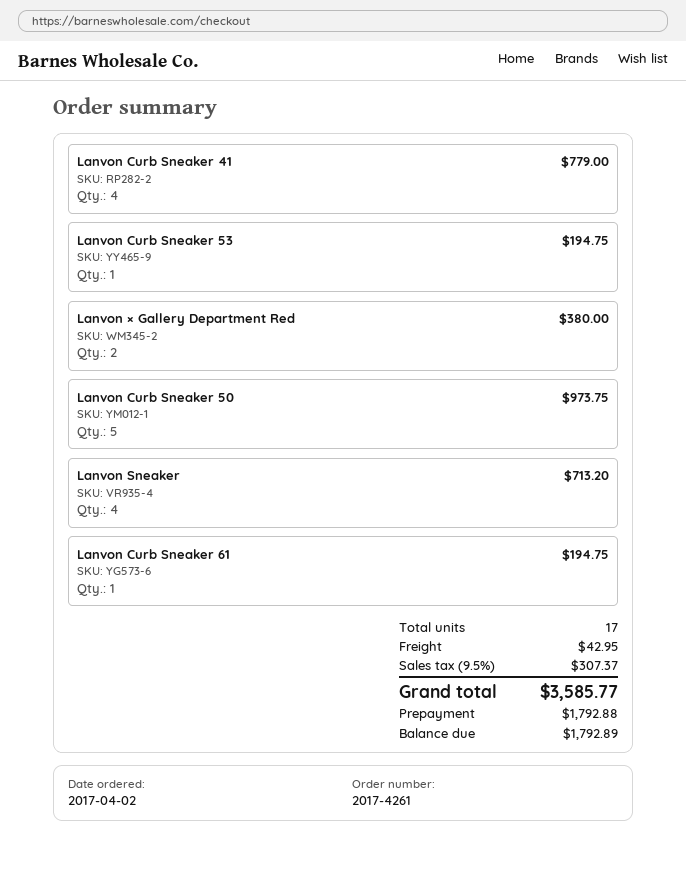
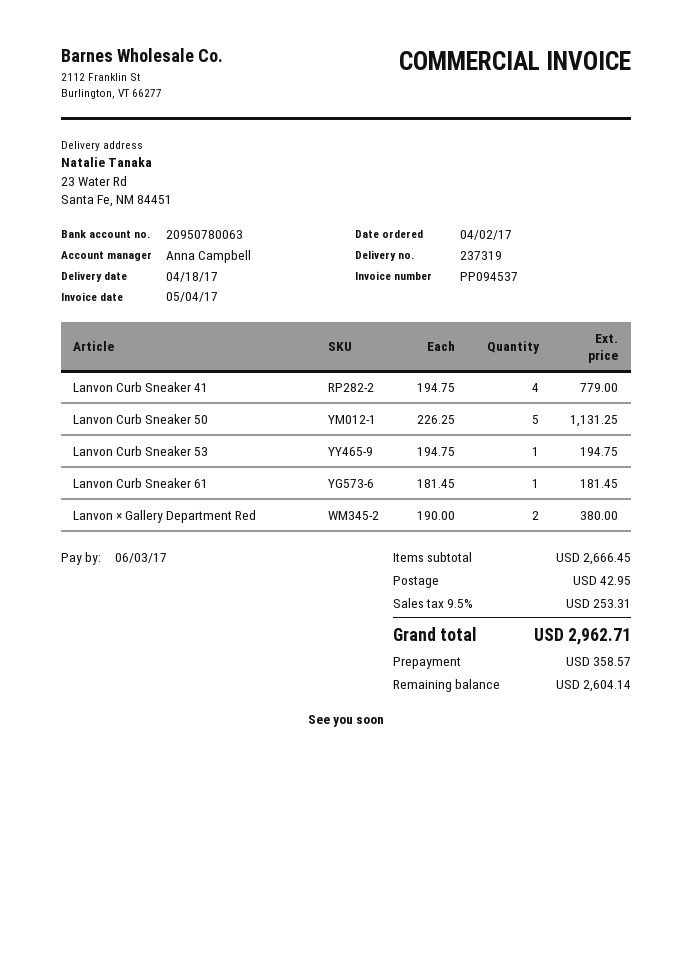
Lanvon Curb Sneaker 50: 5 for 973.75 -> 5 for 1131.25
Lanvon Sneaker: 4 for 713.20 -> none
Lanvon Curb Sneaker 61: 1 for 194.75 -> 1 for 181.45
tax: 9.5% = 307.37 -> 9.5% = 253.31
total: 3585.77 -> 2962.71
deposit: 1792.88 -> 358.57
balance: 1792.89 -> 2604.14

